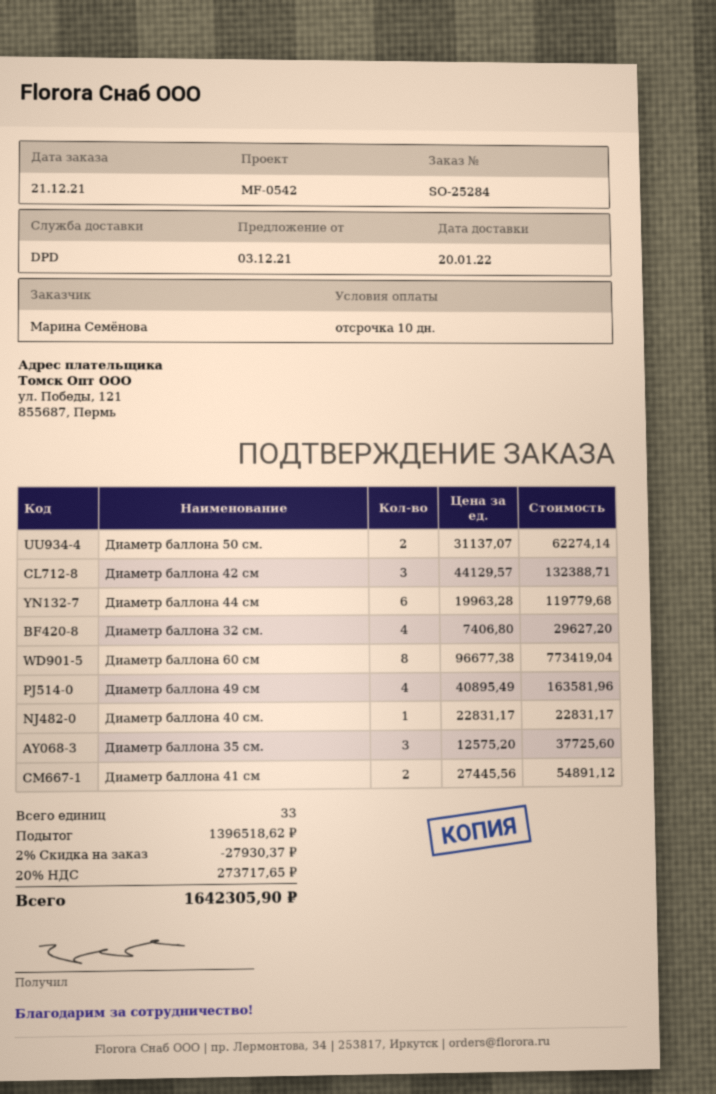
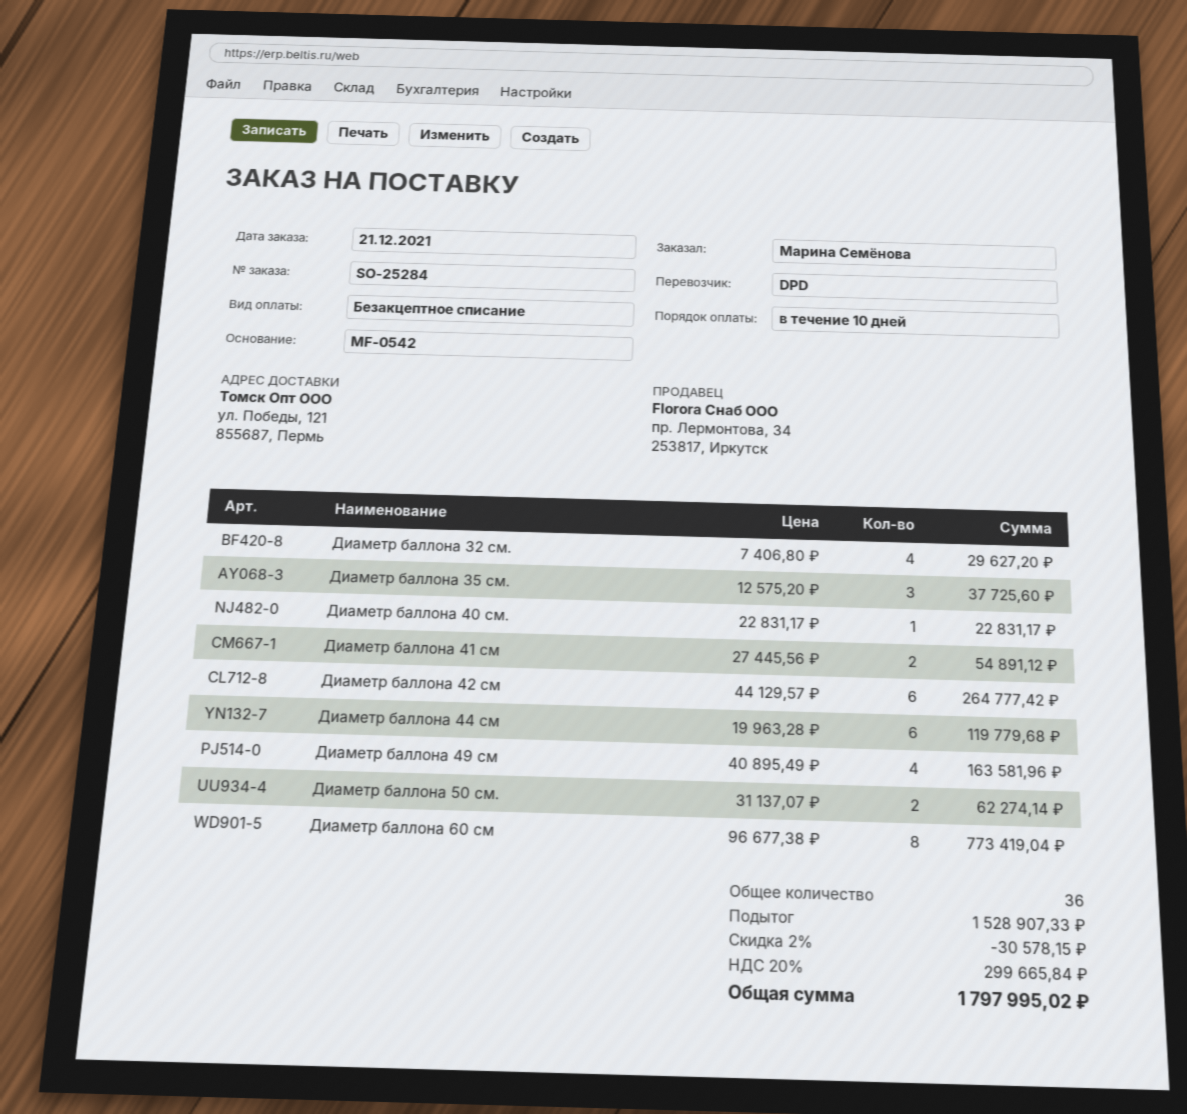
Диаметр баллона 42 см: 3 x 44129.57 = 132388.71 -> 6 x 44129.57 = 264777.42
total quantity: 33 -> 36
subtotal: 1396518.62 -> 1528907.33
discount: 2% = 27930.37 -> 2% = 30578.15
tax: 20% = 273717.65 -> 20% = 299665.84
total: 1642305.90 -> 1797995.02

